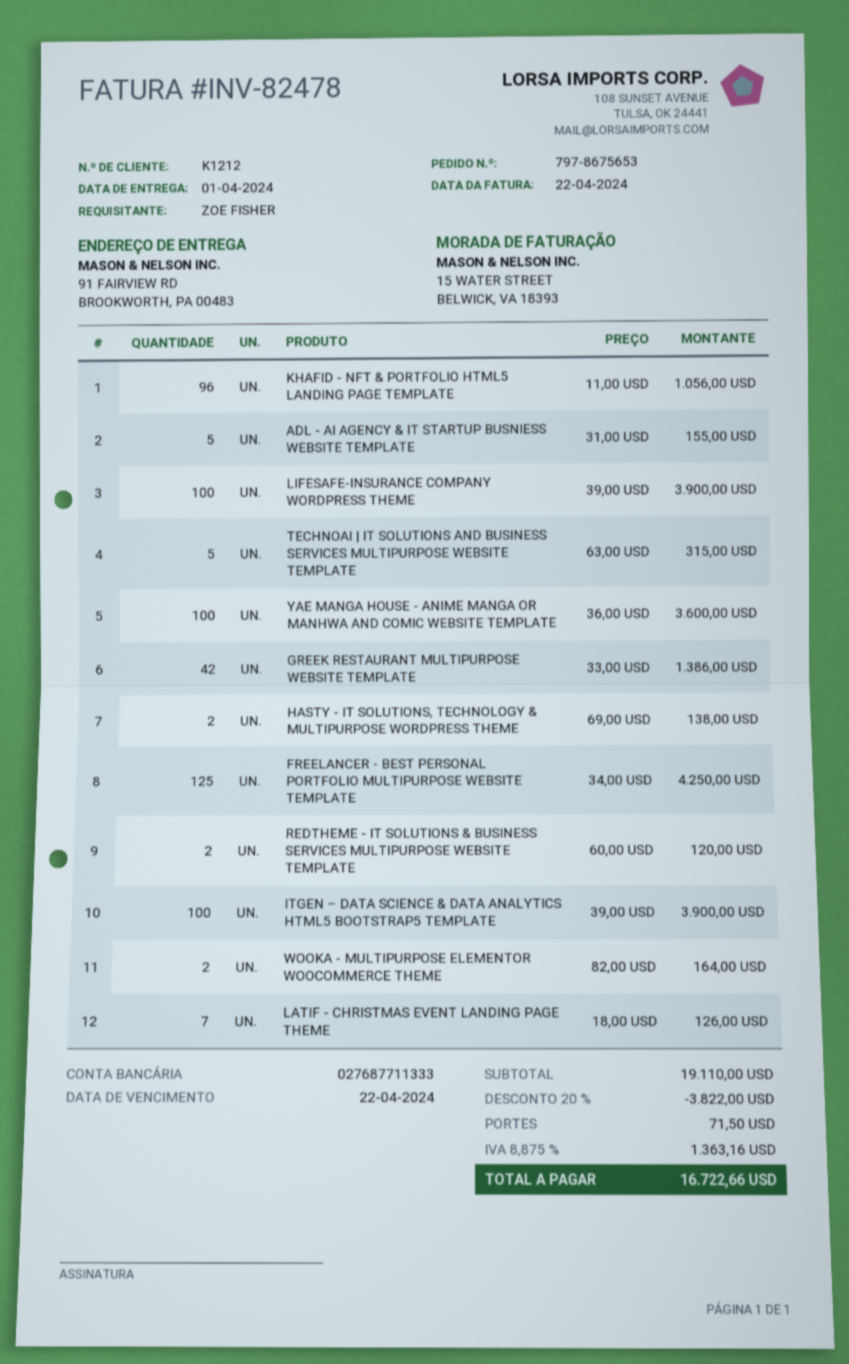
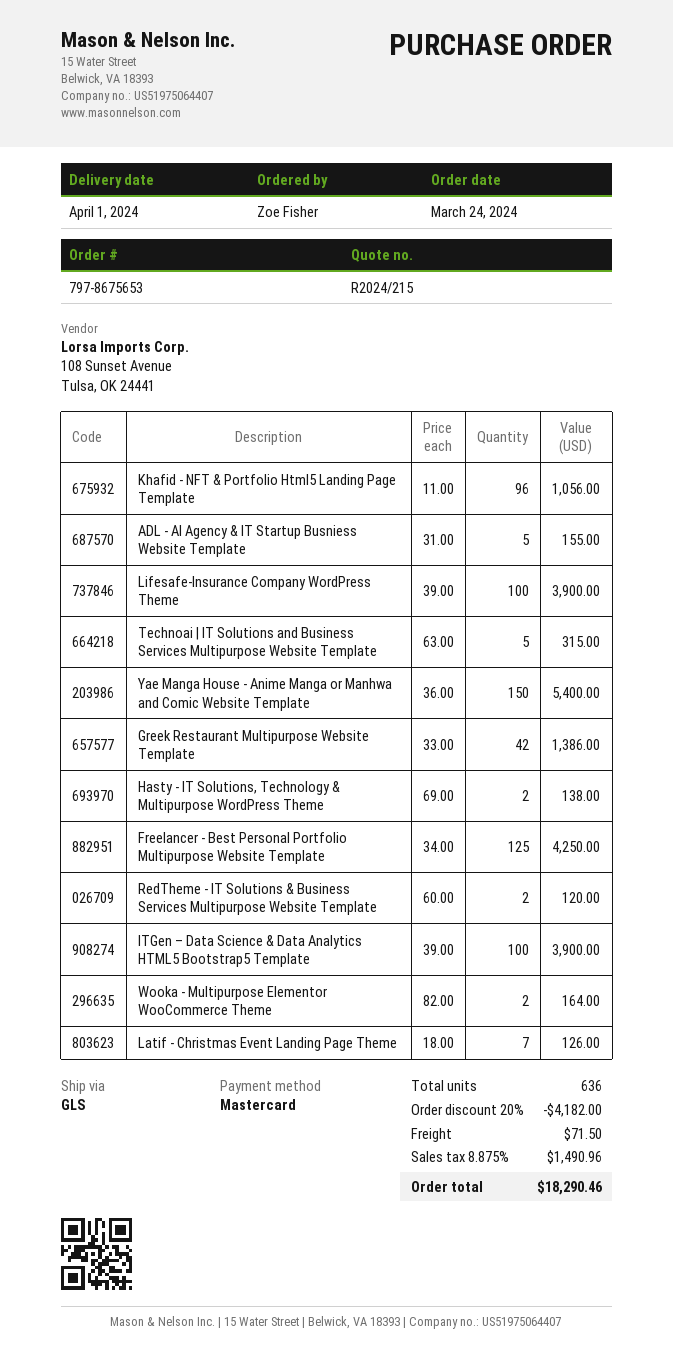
YAE MANGA HOUSE - ANIME MANGA OR MANHWA AND COMIC WEBSITE TEMPLATE: 100 x 36.00 = 3600.00 -> 150 x 36.00 = 5400.00
discount: 20% = 3822.00 -> 20% = 4182.00
tax: 8.875% = 1363.16 -> 8.875% = 1490.96
total: 16722.66 -> 18290.46

